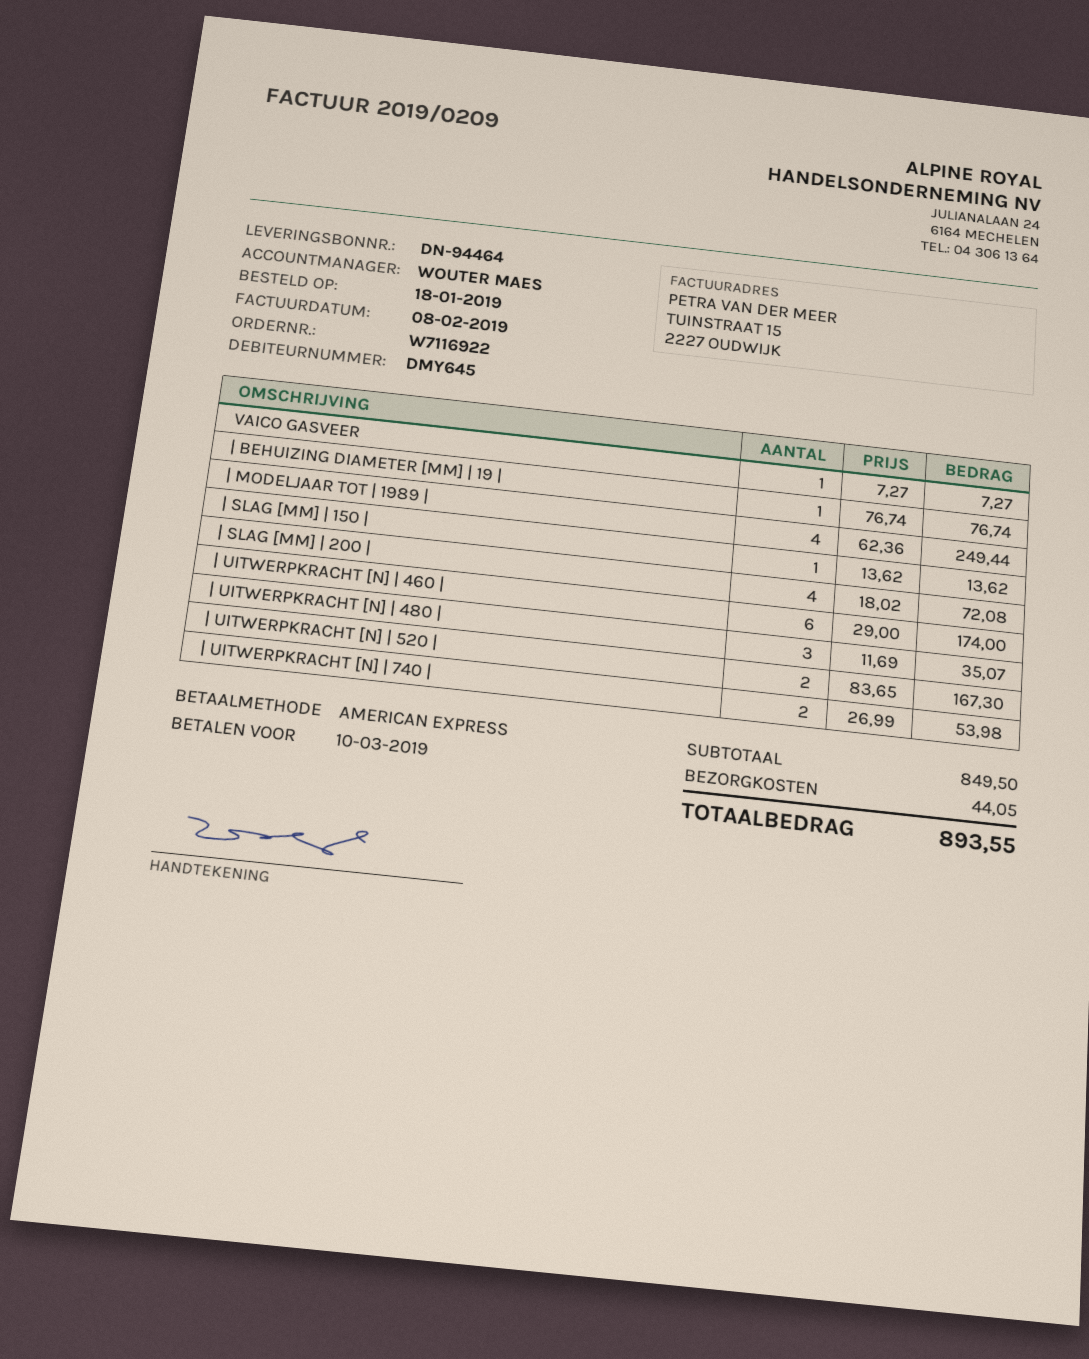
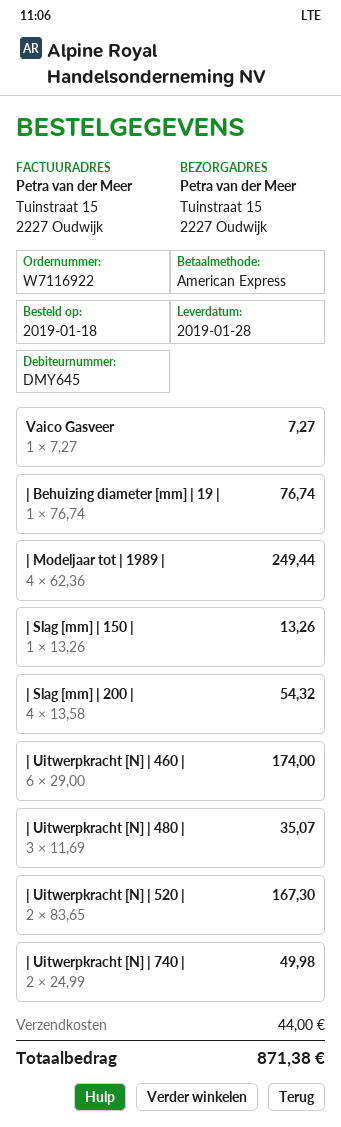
| SLAG [MM] | 150 |: 1 x 13.62 = 13.62 -> 1 x 13.26 = 13.26
| SLAG [MM] | 200 |: 4 x 18.02 = 72.08 -> 4 x 13.58 = 54.32
| UITWERPKRACHT [N] | 740 |: 2 x 26.99 = 53.98 -> 2 x 24.99 = 49.98
shipping: 44.05 -> 44.00
total: 893.55 -> 871.38

